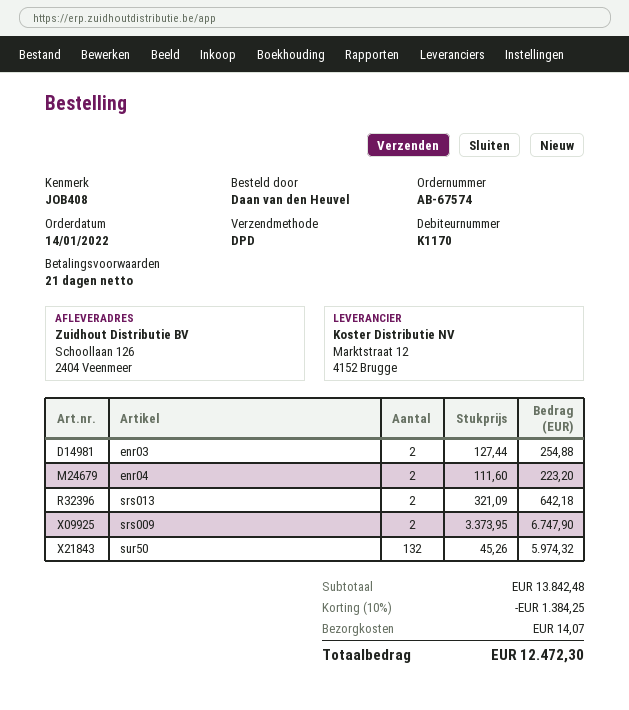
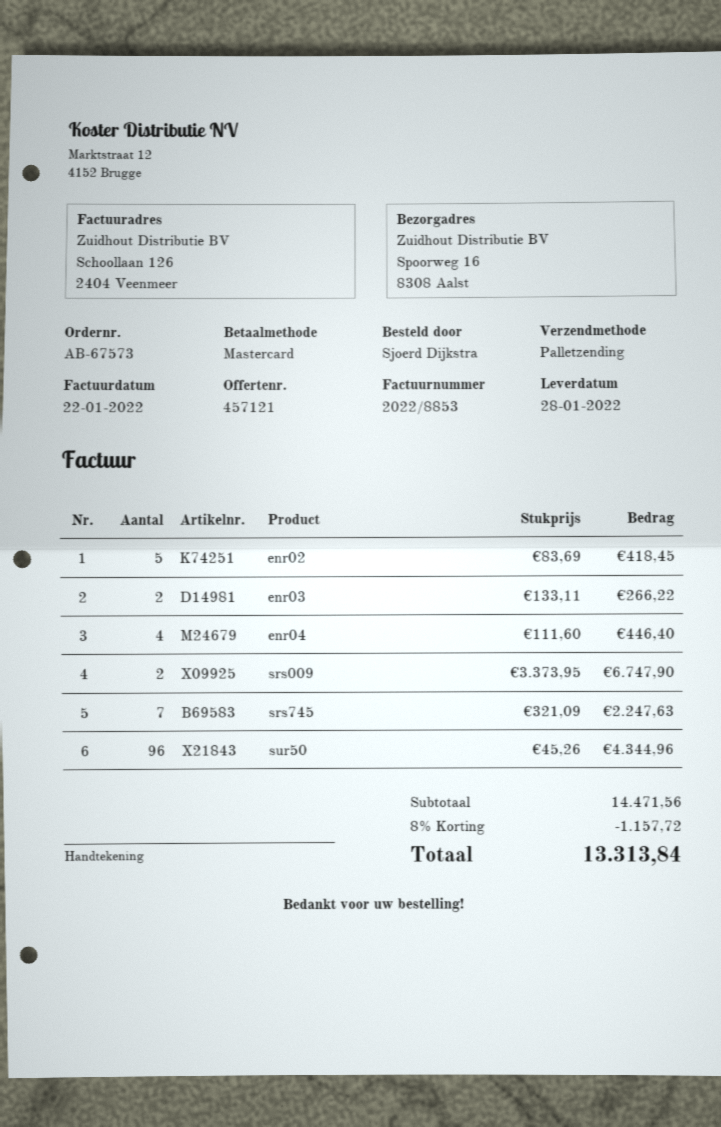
order number: AB-67574 -> AB-67573
ordered by: Daan van den Heuvel -> Sjoerd Dijkstra
shipping method: DPD -> pallet freight
ship to: Schoollaan 126, 2404 Veenmeer -> Spoorweg 16, 8308 Aalst
enr03: 2 x 127.44 = 254.88 -> 2 x 133.11 = 266.22
enr04: 2 x 111.60 = 223.20 -> 4 x 111.60 = 446.40
srs013: 2 x 321.09 = 642.18 -> none
sur50: 132 x 45.26 = 5974.32 -> 96 x 45.26 = 4344.96
enr02: none -> 5 x 83.69 = 418.45
srs745: none -> 7 x 321.09 = 2247.63
subtotal: 13842.48 -> 14471.56
discount: 10% = 1384.25 -> 8% = 1157.72
shipping: 14.07 -> none
total: 12472.30 -> 13313.84

